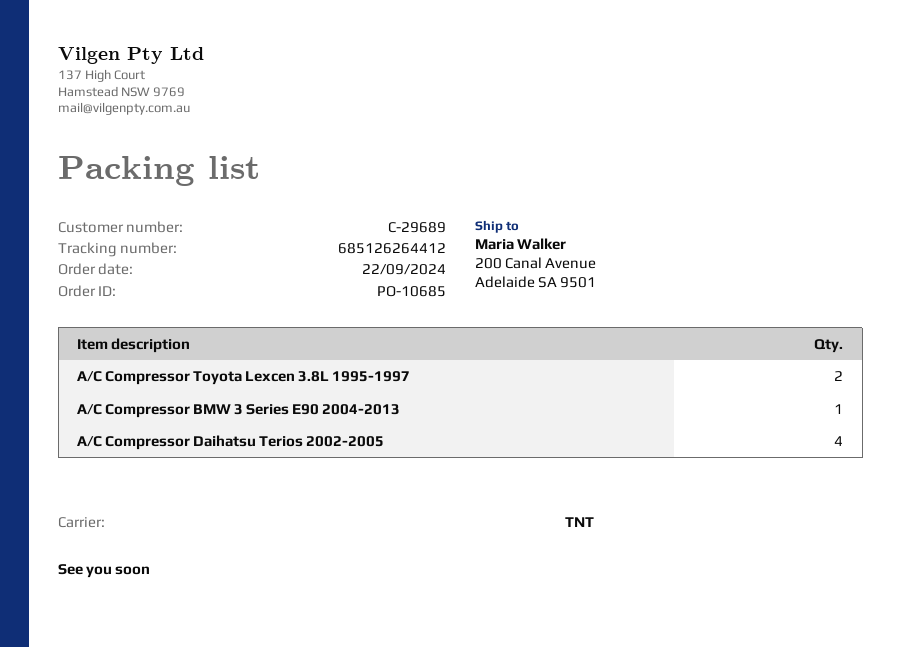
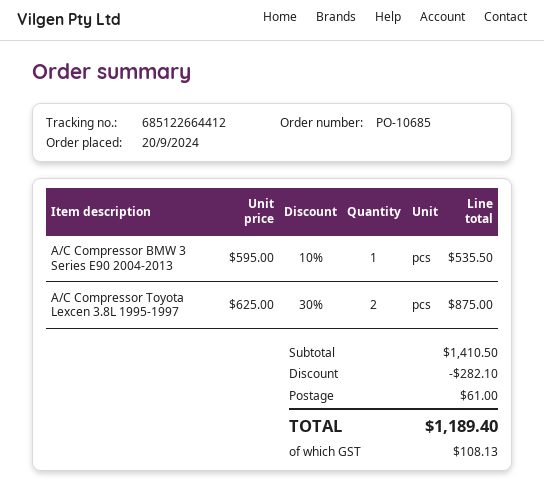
order date: 2024-09-22 -> 2024-09-20
tracking number: 685126264412 -> 685122664412
A/C Compressor Daihatsu Terios 2002-2005: 4 -> none

